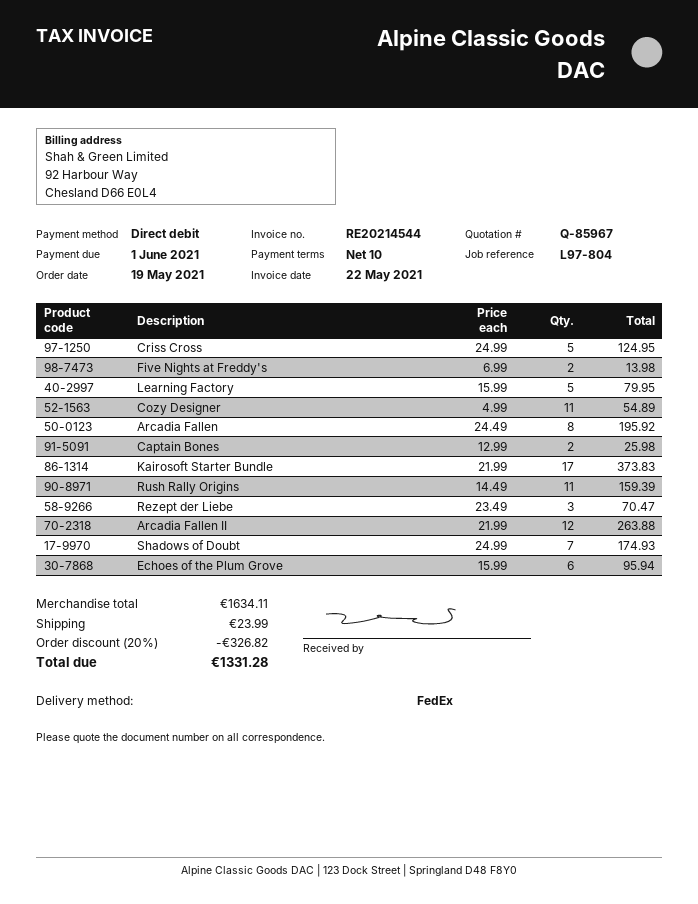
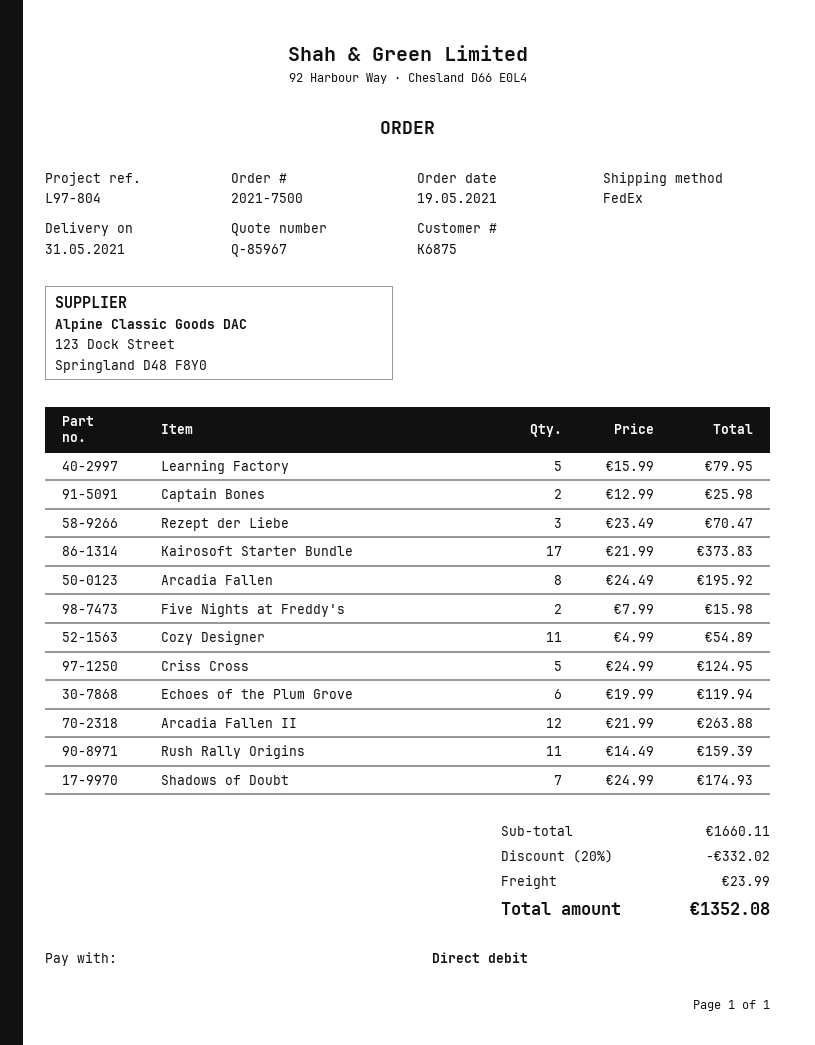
Five Nights at Freddy's: 2 x 6.99 = 13.98 -> 2 x 7.99 = 15.98
Echoes of the Plum Grove: 6 x 15.99 = 95.94 -> 6 x 19.99 = 119.94
subtotal: 1634.11 -> 1660.11
discount: 20% = 326.82 -> 20% = 332.02
total: 1331.28 -> 1352.08

